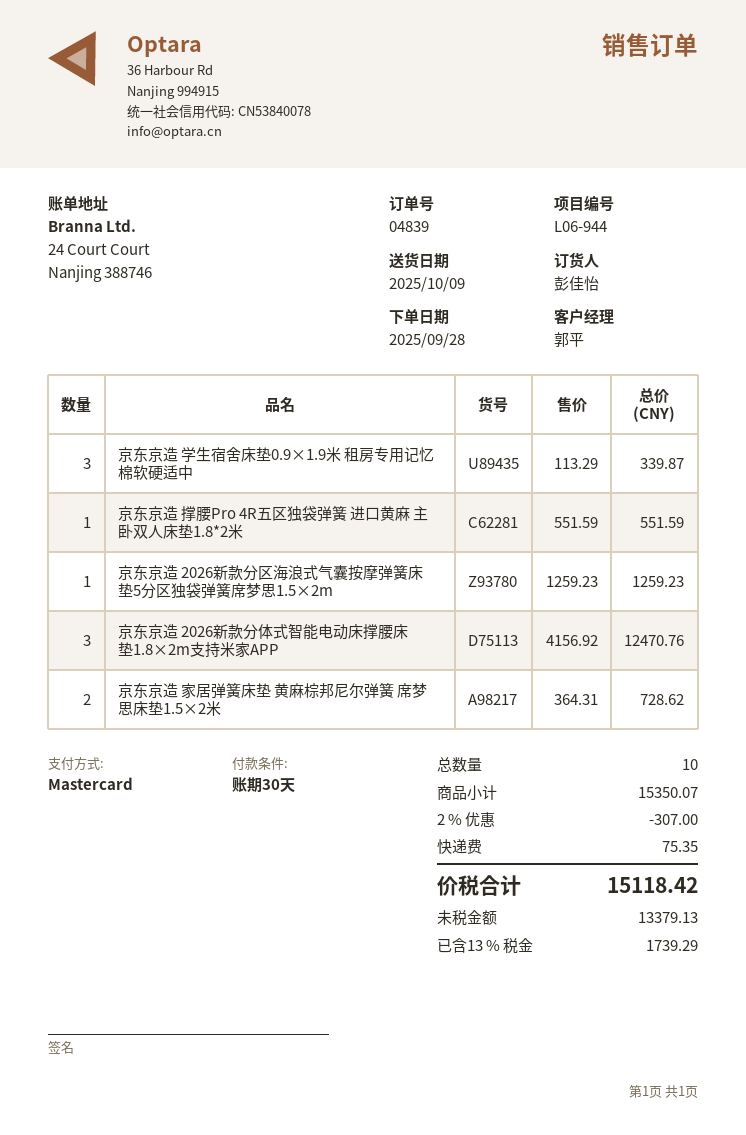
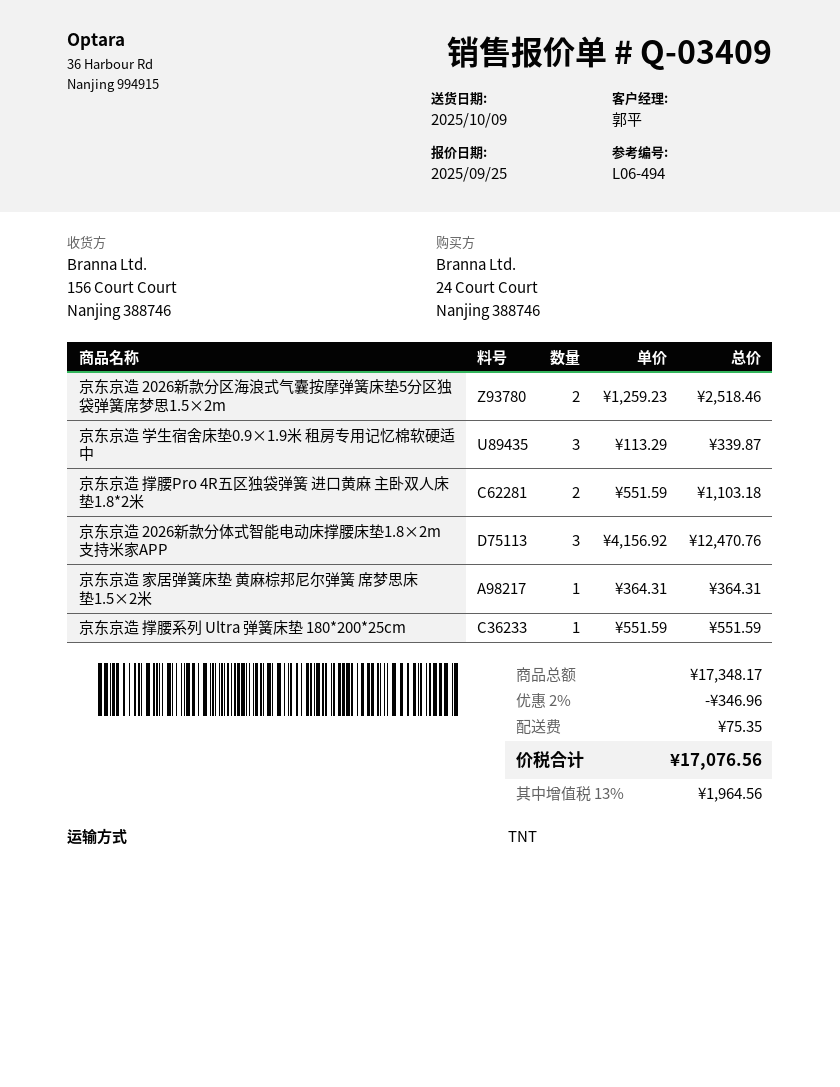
reference: L06-944 -> L06-494
京东京造 撑腰Pro 4R五区独袋弹簧 进口黄麻 主卧双人床垫1.8*2米: 1 x 551.59 = 551.59 -> 2 x 551.59 = 1103.18
京东京造 2026新款分区海浪式气囊按摩弹簧床垫5分区独袋弹簧席梦思1.5×2m: 1 x 1259.23 = 1259.23 -> 2 x 1259.23 = 2518.46
京东京造 家居弹簧床垫 黄麻棕邦尼尔弹簧 席梦思床垫1.5×2米: 2 x 364.31 = 728.62 -> 1 x 364.31 = 364.31
京东京造 撑腰系列 Ultra 弹簧床垫 180*200*25cm: none -> 1 x 551.59 = 551.59
subtotal: 15350.07 -> 17348.17
discount: 2% = 307.00 -> 2% = 346.96
tax: 13% = 1739.29 -> 13% = 1964.56
total: 15118.42 -> 17076.56

